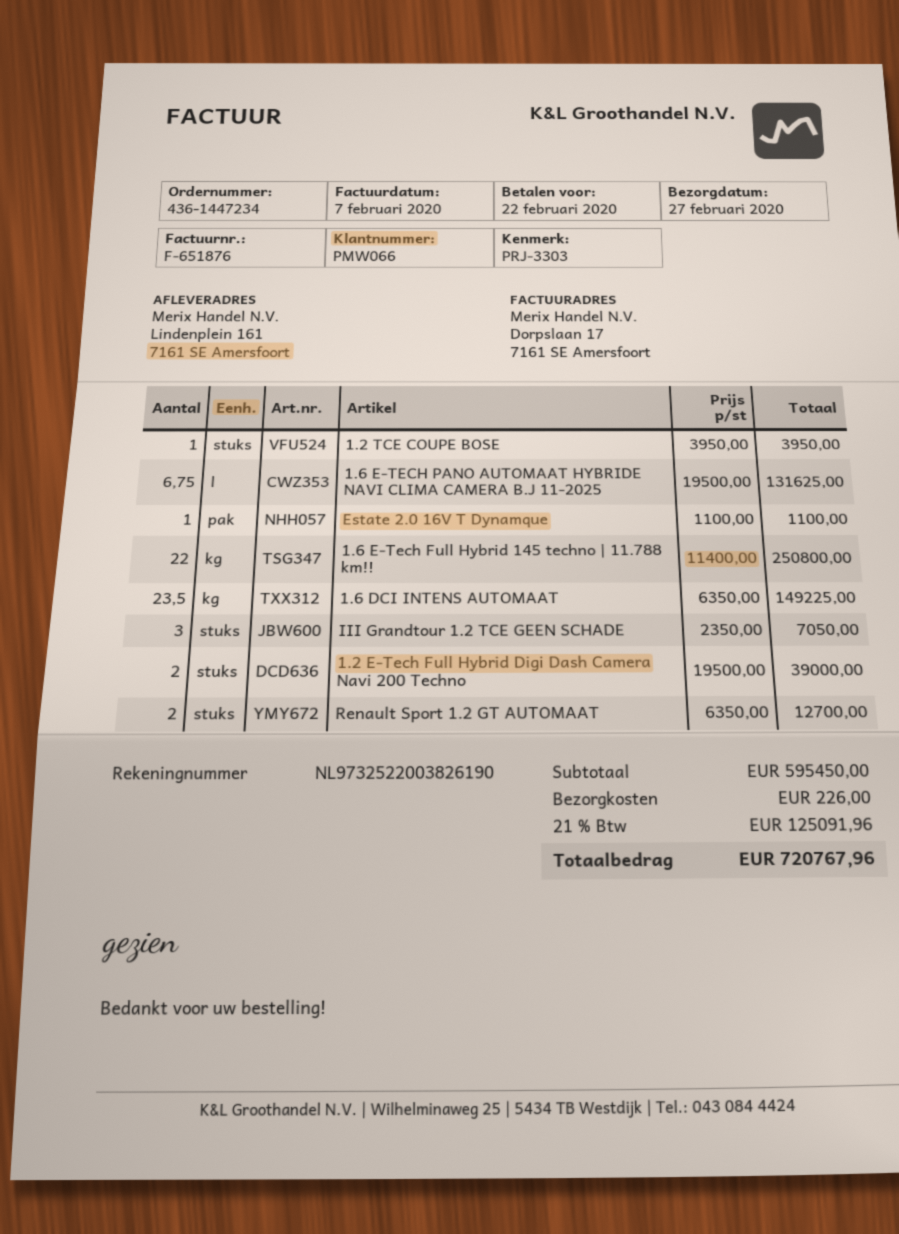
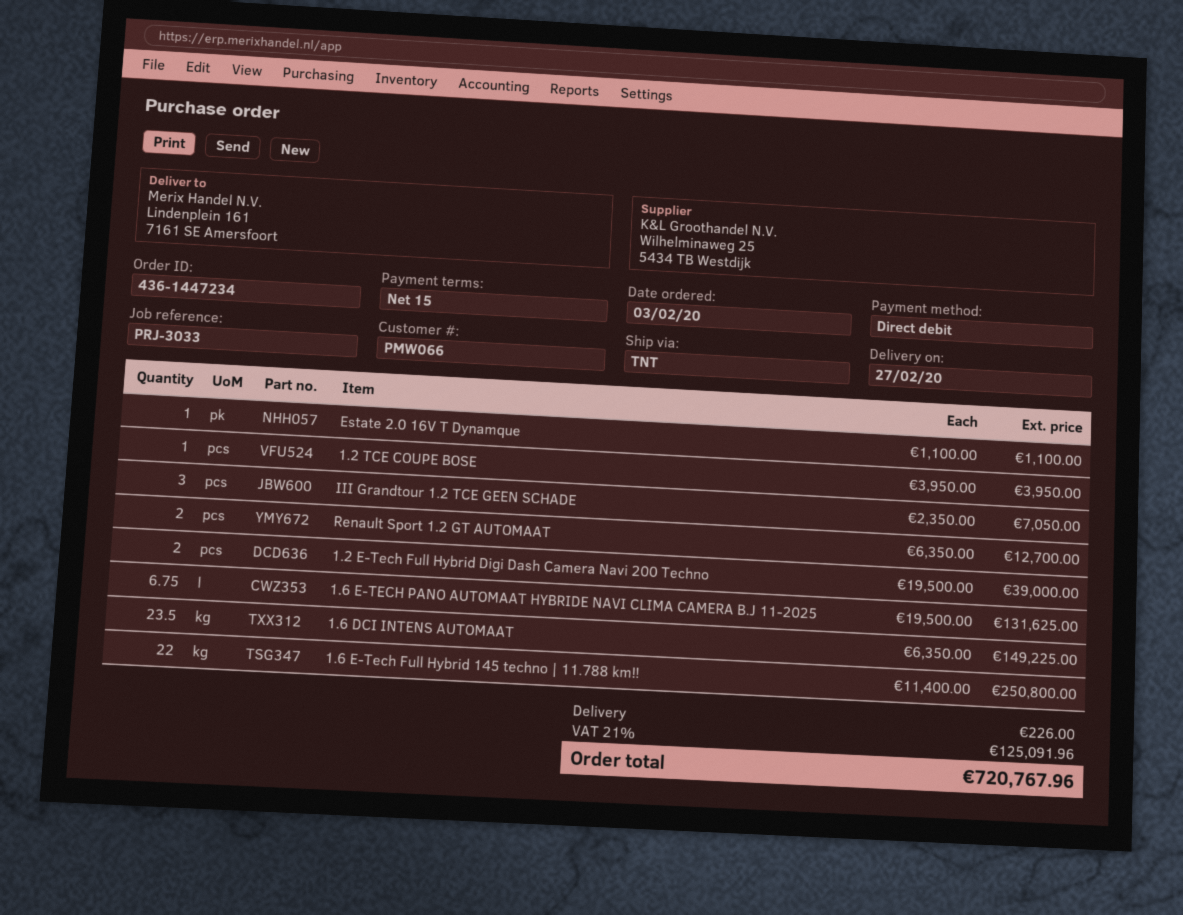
reference: PRJ-3303 -> PRJ-3033

